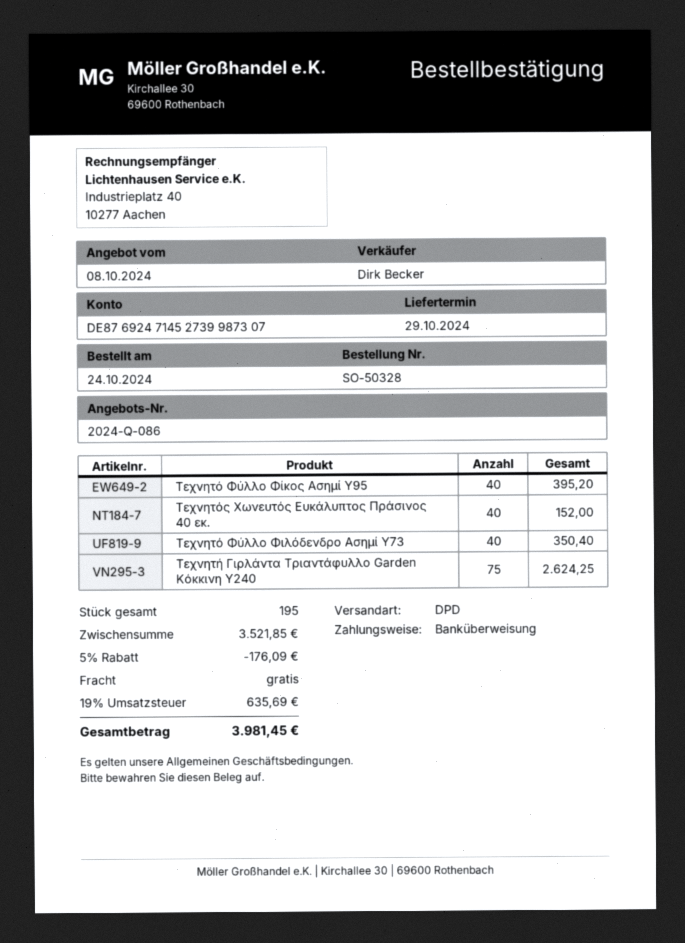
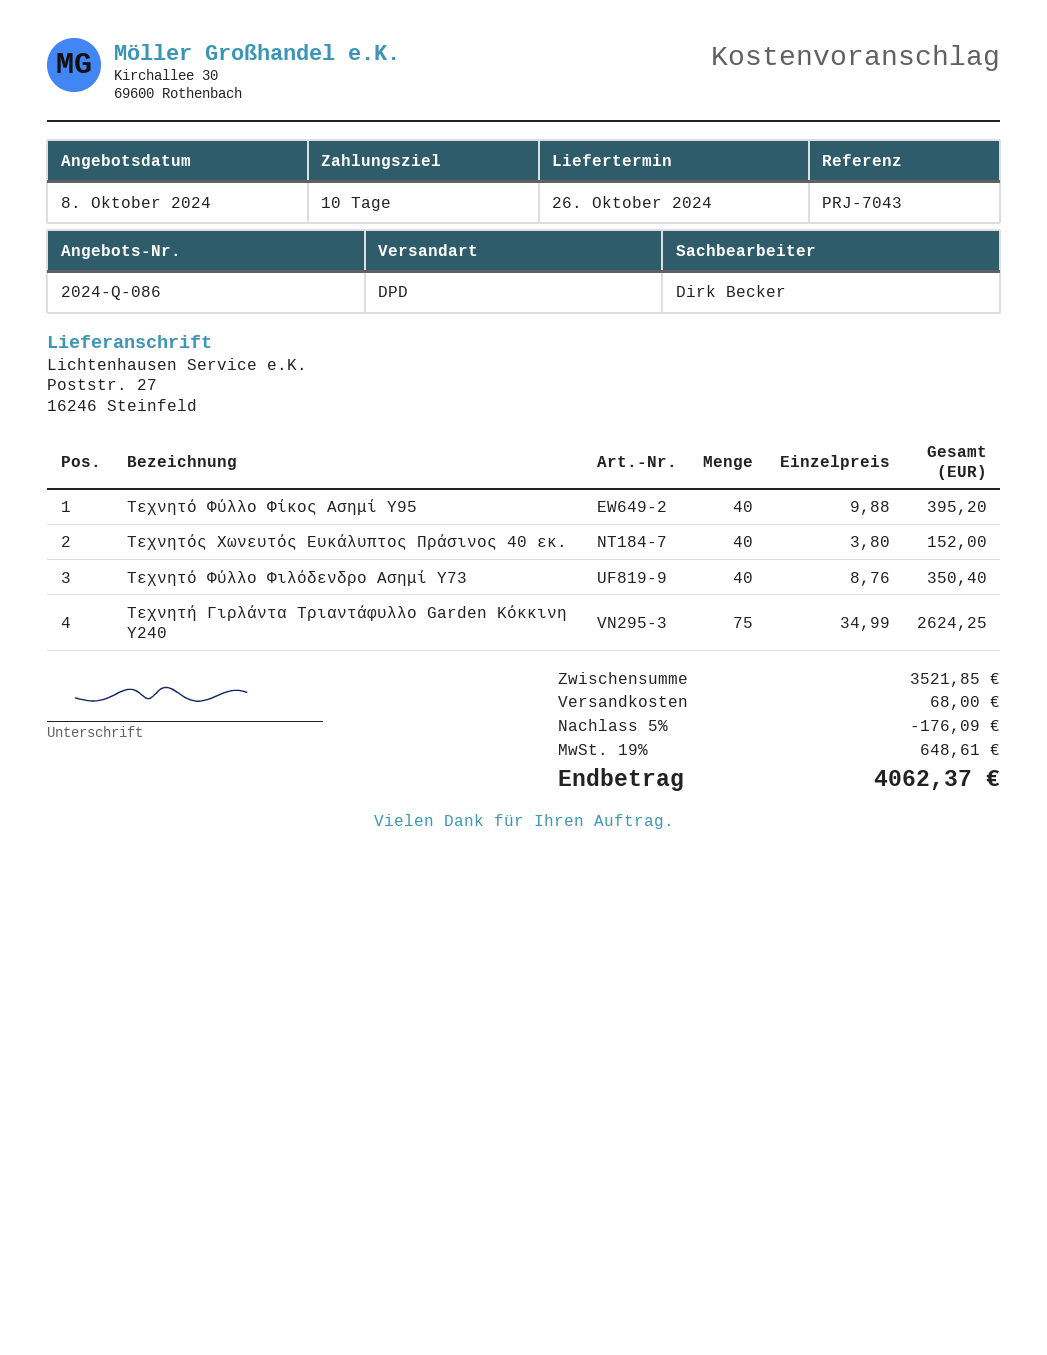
delivery date: 2024-10-29 -> 2024-10-26
shipping: 0.00 -> 68.00
tax: 19% = 635.69 -> 19% = 648.61
total: 3981.45 -> 4062.37

